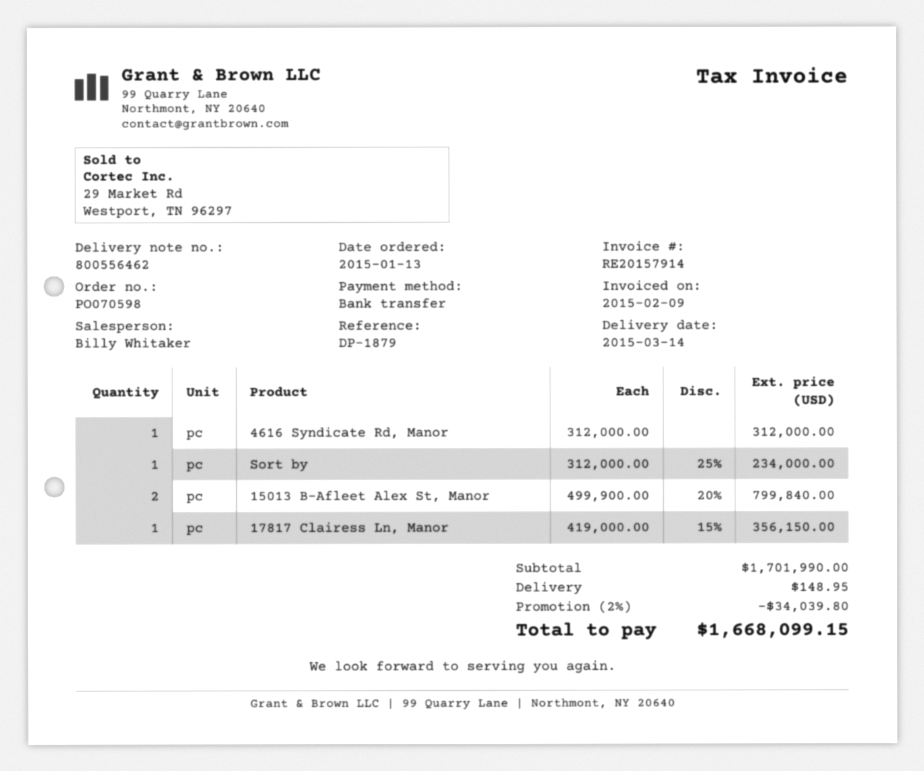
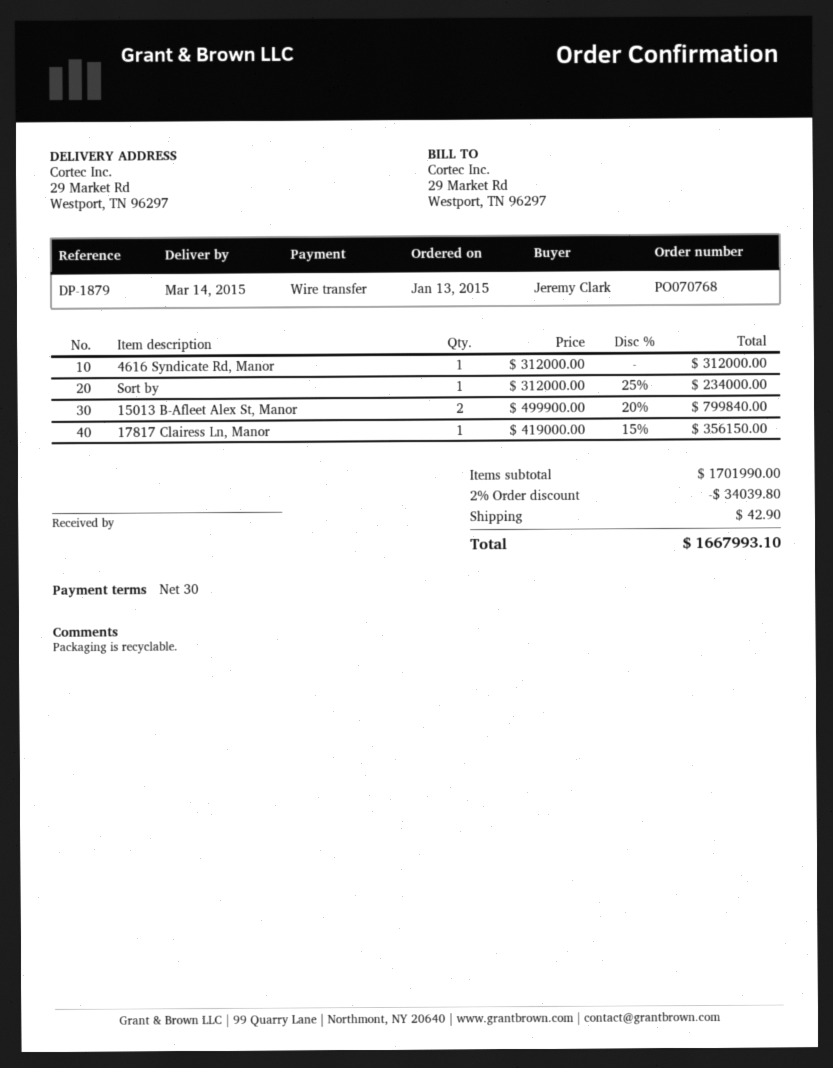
order number: PO070598 -> PO070768
shipping: 148.95 -> 42.90
total: 1668099.15 -> 1667993.10

